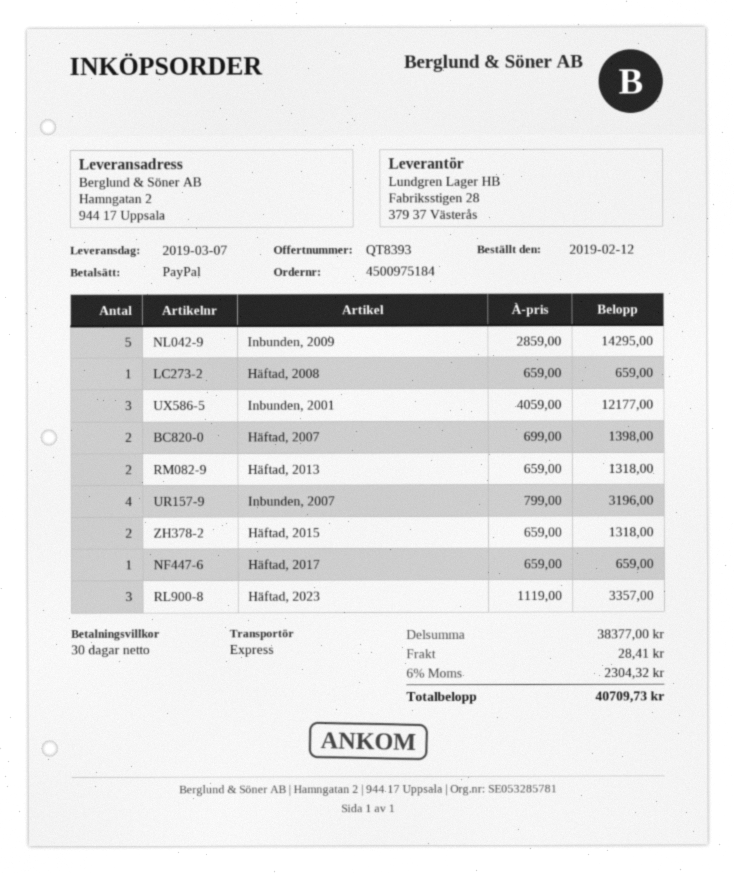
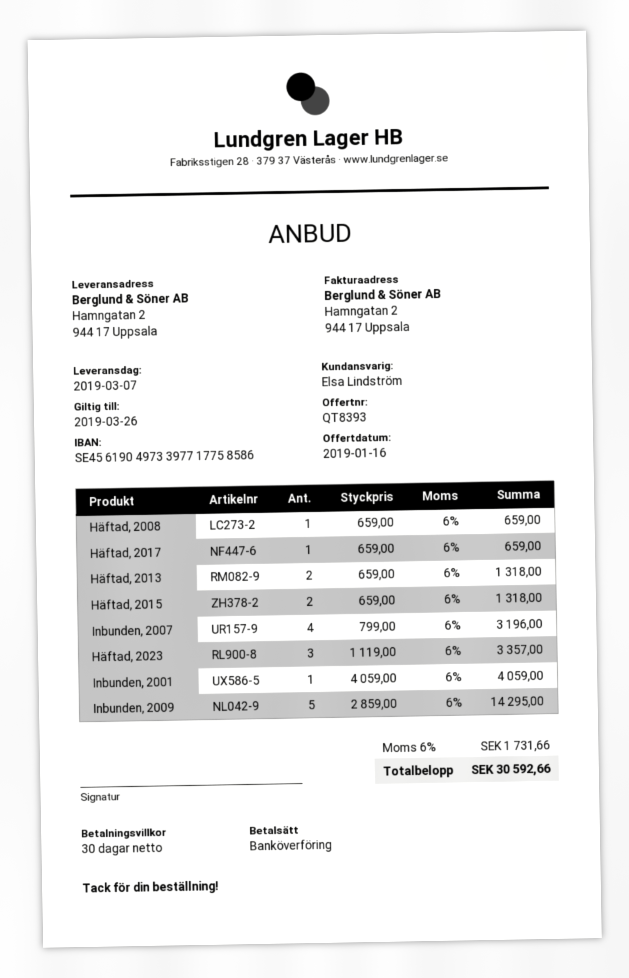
payment method: PayPal -> bank transfer
Inbunden, 2001: 3 x 4059.00 = 12177.00 -> 1 x 4059.00 = 4059.00
Häftad, 2007: 2 x 699.00 = 1398.00 -> none
shipping: 28.41 -> none
tax: 6% = 2304.32 -> 6% = 1731.66
total: 40709.73 -> 30592.66

